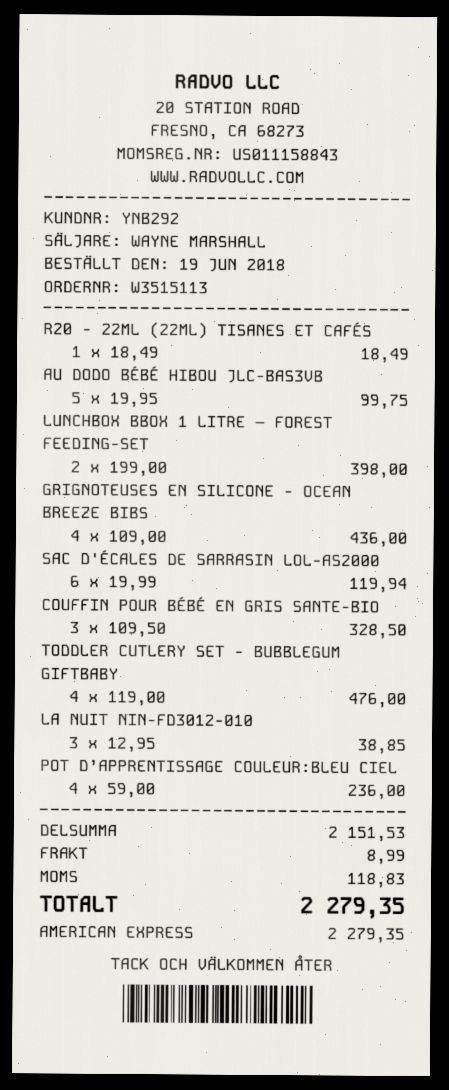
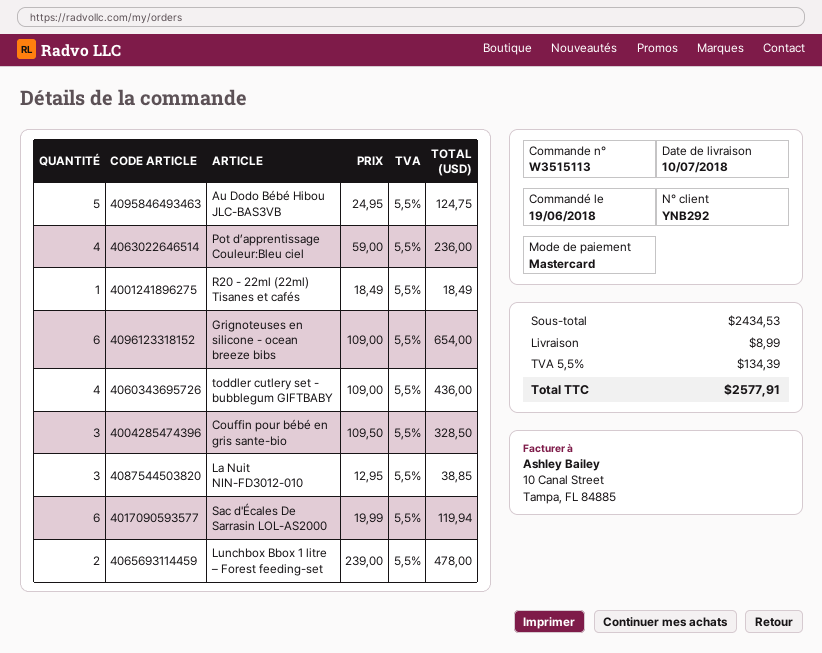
payment method: American Express -> Mastercard
AU DODO BÉBÉ HIBOU JLC-BAS3VB: 5 x 19.95 = 99.75 -> 5 x 24.95 = 124.75
LUNCHBOX BBOX 1 LITRE – FOREST FEEDING-SET: 2 x 199.00 = 398.00 -> 2 x 239.00 = 478.00
GRIGNOTEUSES EN SILICONE - OCEAN BREEZE BIBS: 4 x 109.00 = 436.00 -> 6 x 109.00 = 654.00
TODDLER CUTLERY SET - BUBBLEGUM GIFTBABY: 4 x 119.00 = 476.00 -> 4 x 109.00 = 436.00
subtotal: 2151.53 -> 2434.53
tax: 118.83 -> 134.39
total: 2279.35 -> 2577.91

